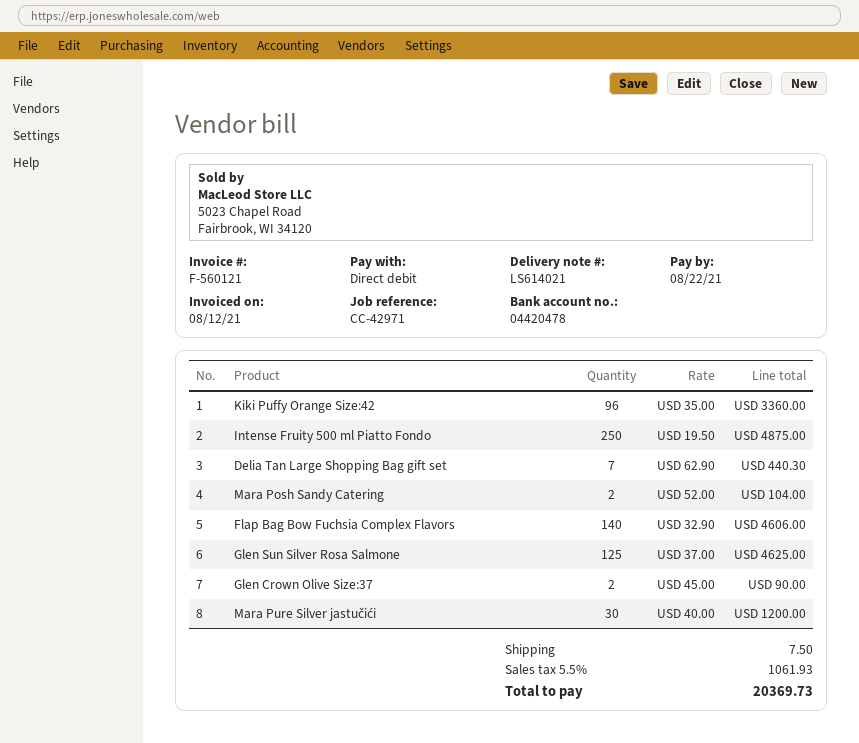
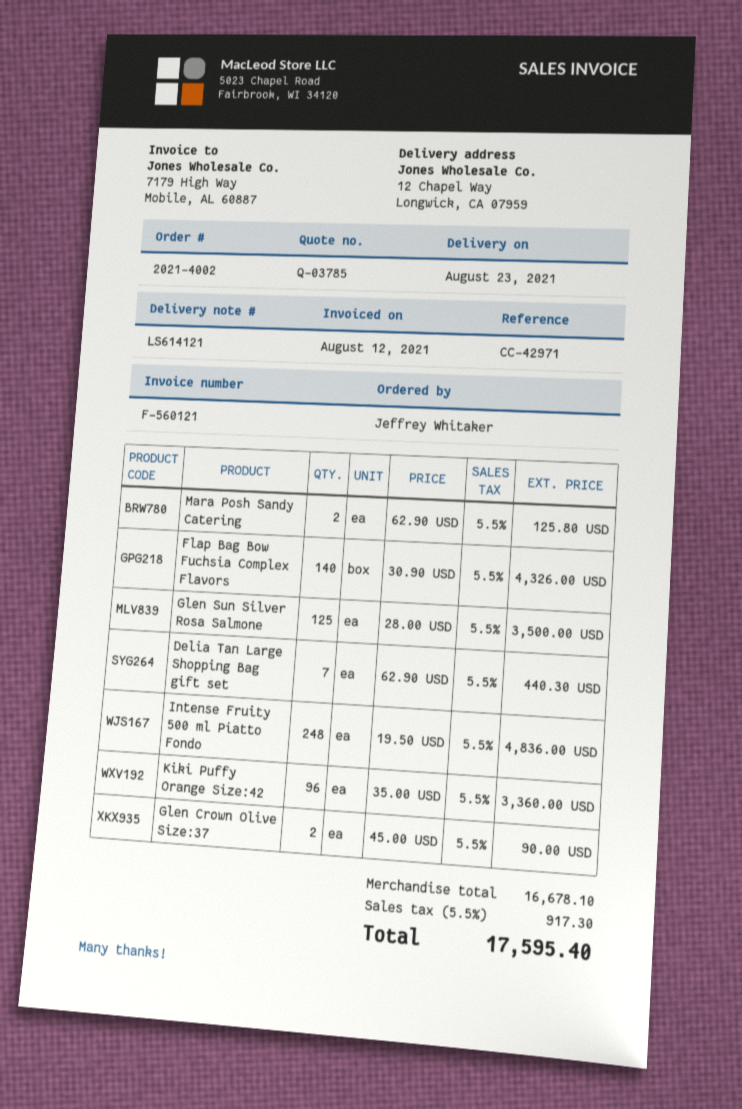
delivery note number: LS614021 -> LS614121
Intense Fruity 500 ml Piatto Fondo: 250 x 19.50 = 4875.00 -> 248 x 19.50 = 4836.00
Mara Posh Sandy Catering: 2 x 52.00 = 104.00 -> 2 x 62.90 = 125.80
Flap Bag Bow Fuchsia Complex Flavors: 140 x 32.90 = 4606.00 -> 140 x 30.90 = 4326.00
Glen Sun Silver Rosa Salmone: 125 x 37.00 = 4625.00 -> 125 x 28.00 = 3500.00
Mara Pure Silver jastučići: 30 x 40.00 = 1200.00 -> none
shipping: 7.50 -> none
tax: 5.5% = 1061.93 -> 5.5% = 917.30
total: 20369.73 -> 17595.40

